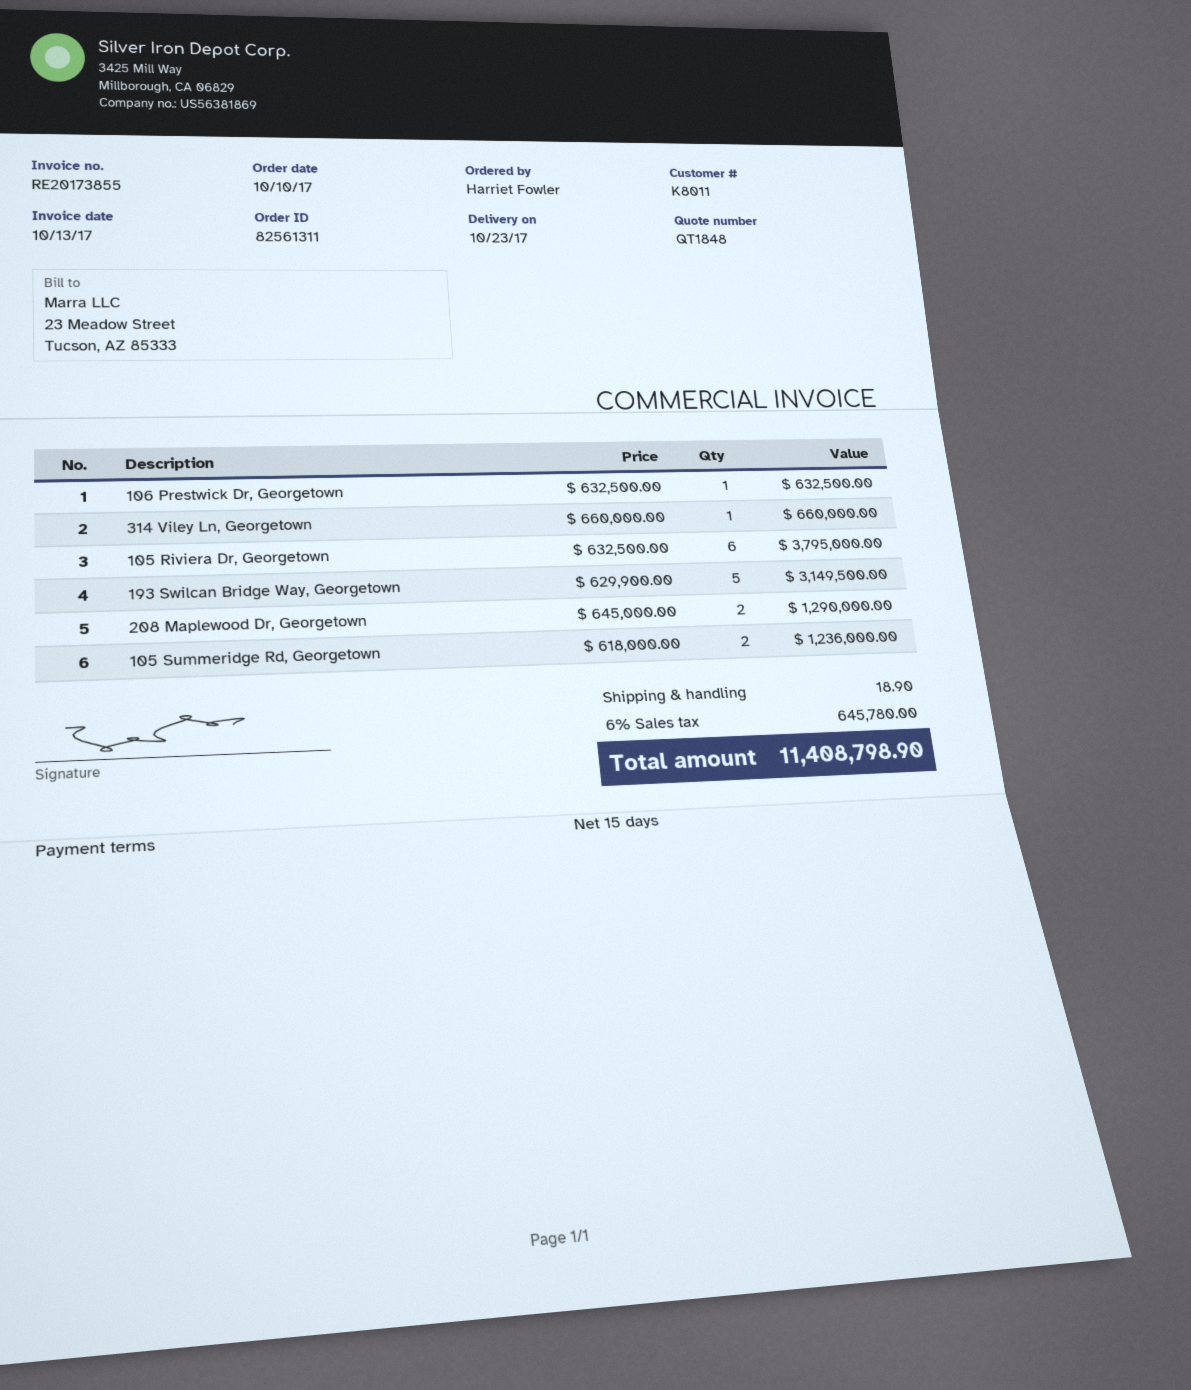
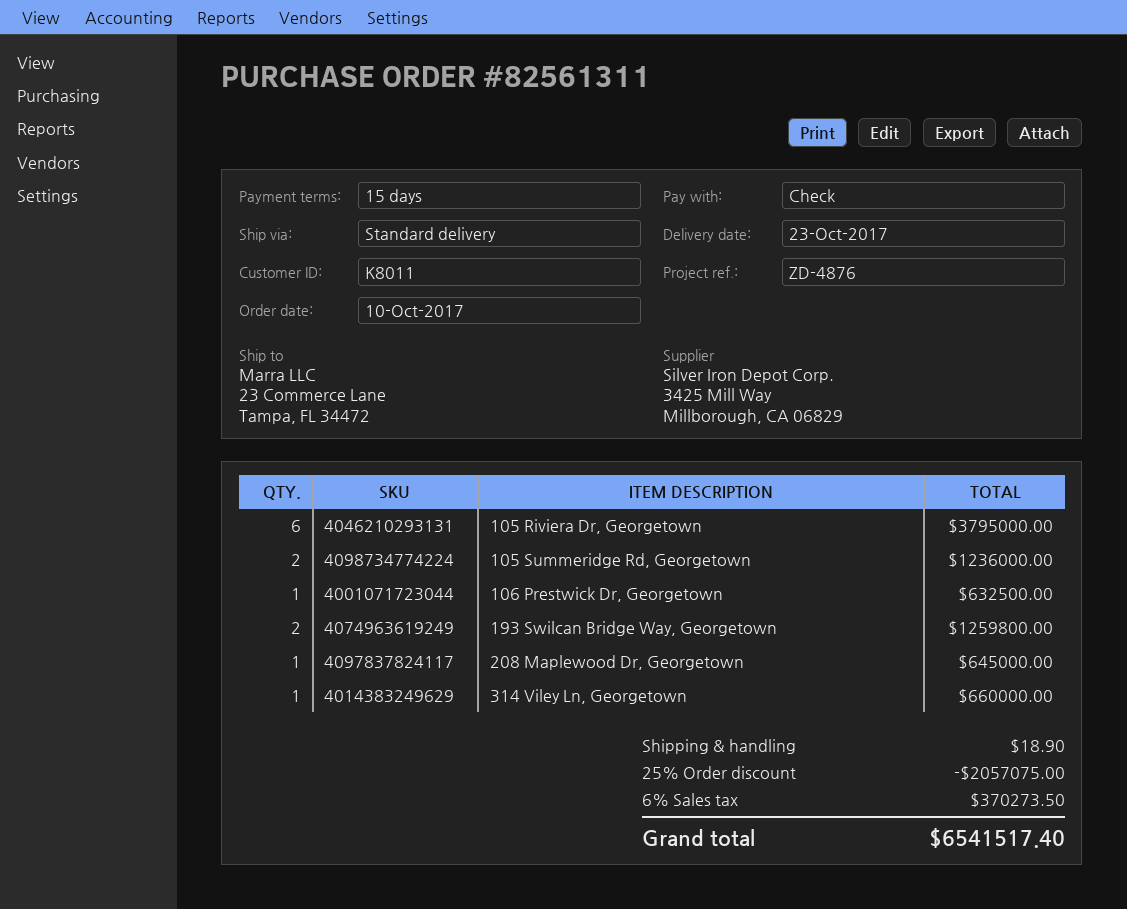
193 Swilcan Bridge Way, Georgetown: 5 for 3149500.00 -> 2 for 1259800.00
208 Maplewood Dr, Georgetown: 2 for 1290000.00 -> 1 for 645000.00
discount: none -> 25% = 2057075.00
tax: 6% = 645780.00 -> 6% = 370273.50
total: 11408798.90 -> 6541517.40

